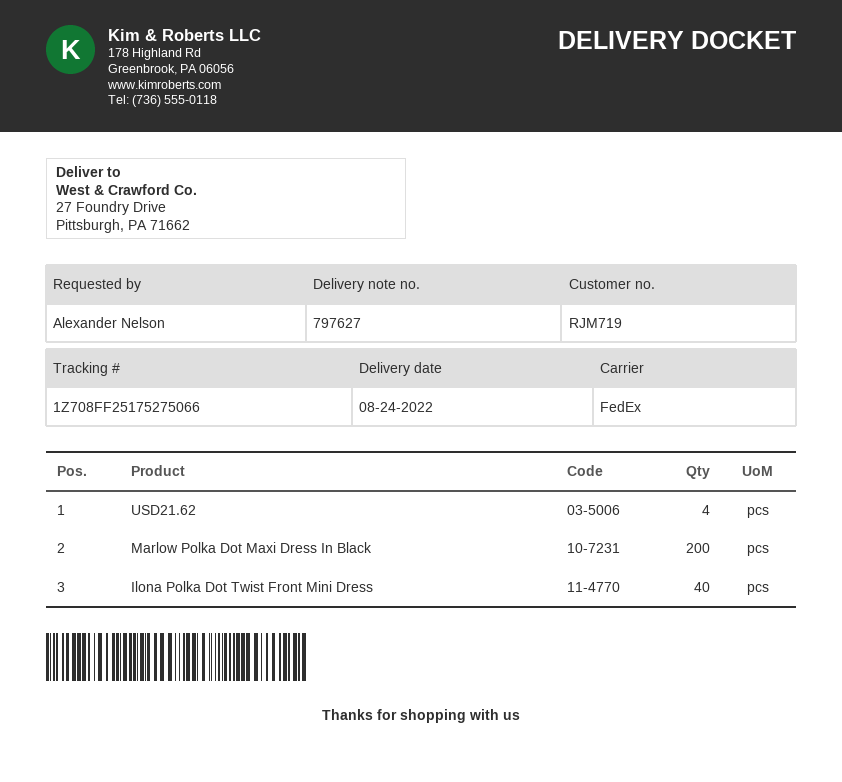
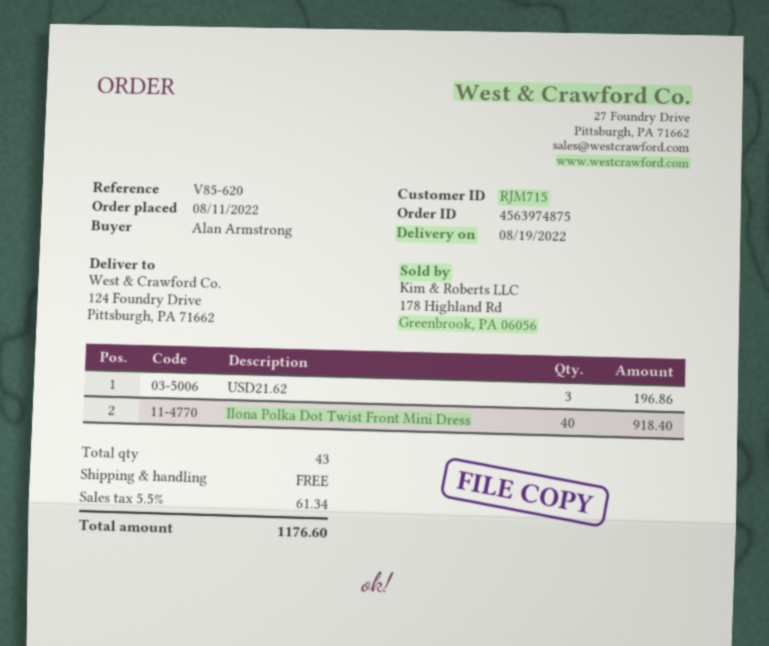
delivery date: 2022-08-24 -> 2022-08-19
customer number: RJM719 -> RJM715
ordered by: Alexander Nelson -> Alan Armstrong
ship to: 27 Foundry Drive, Pittsburgh, PA 71662 -> 124 Foundry Drive, Pittsburgh, PA 71662
USD21.62: 4 -> 3
Marlow Polka Dot Maxi Dress In Black: 200 -> none

